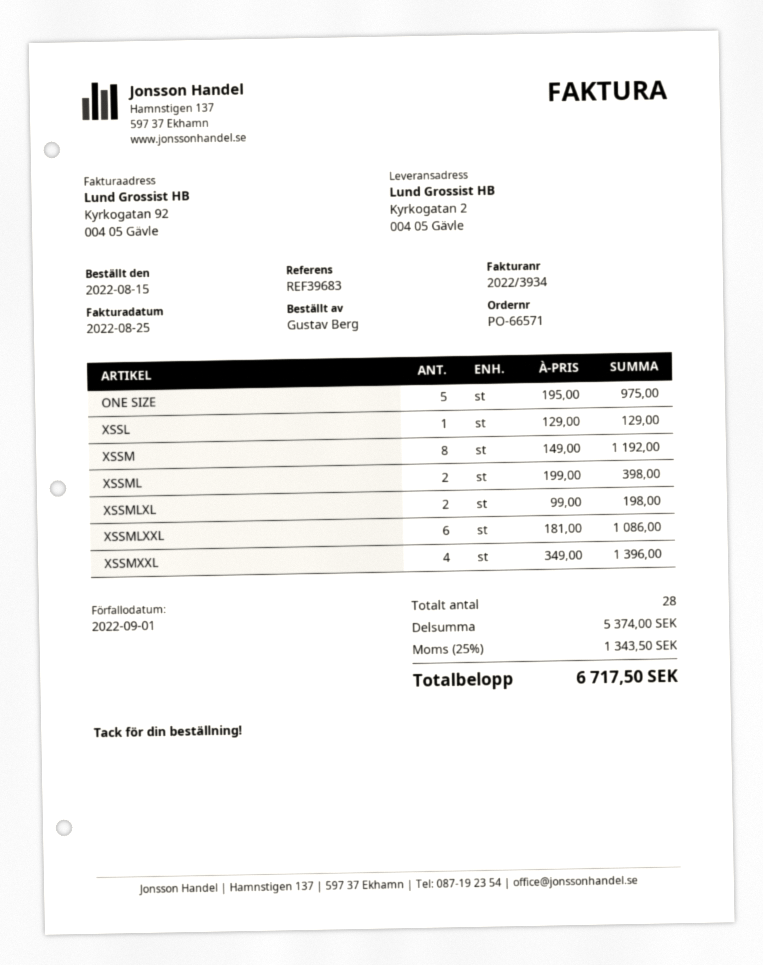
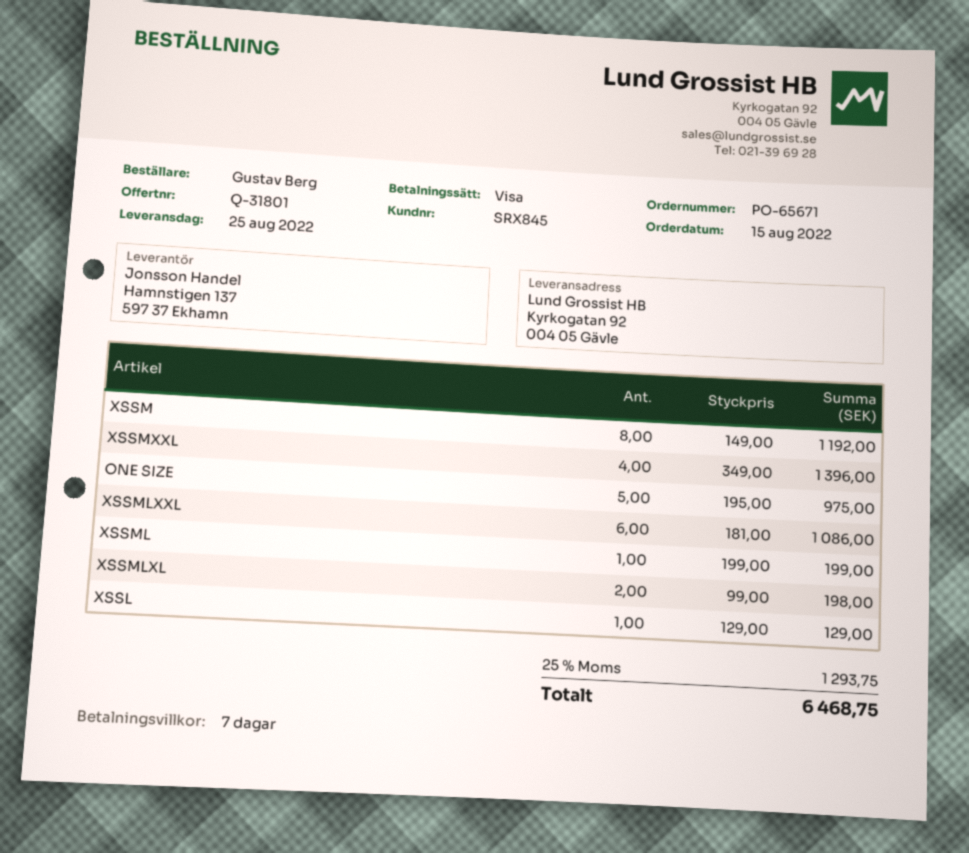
order number: PO-66571 -> PO-65671
ship to: Kyrkogatan 2, 004 05 Gävle -> Kyrkogatan 92, 004 05 Gävle
XSSML: 2 x 199.00 = 398.00 -> 1 x 199.00 = 199.00
tax: 25% = 1343.50 -> 25% = 1293.75
total: 6717.50 -> 6468.75

